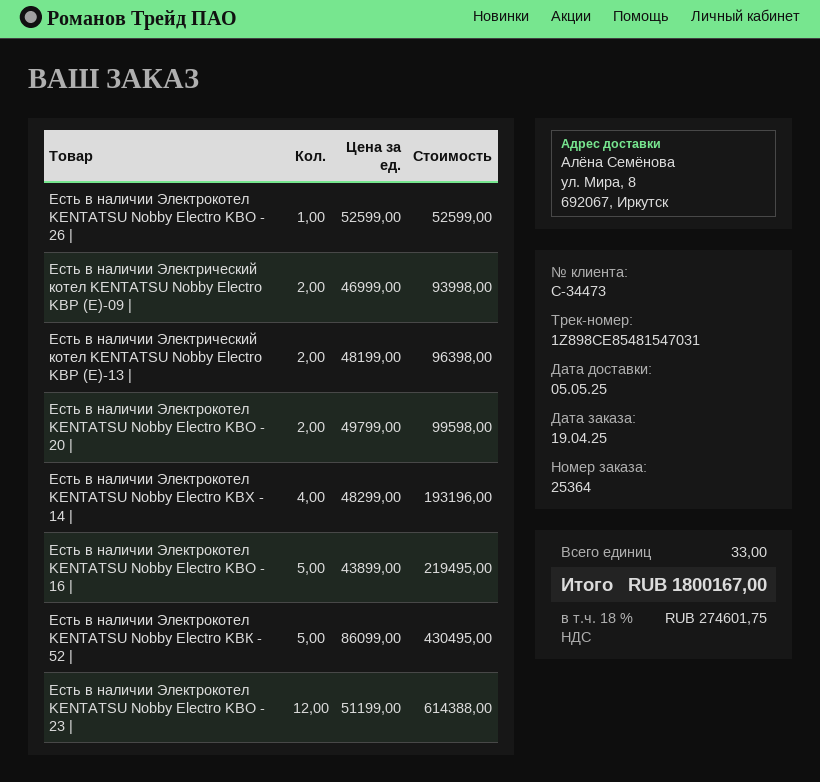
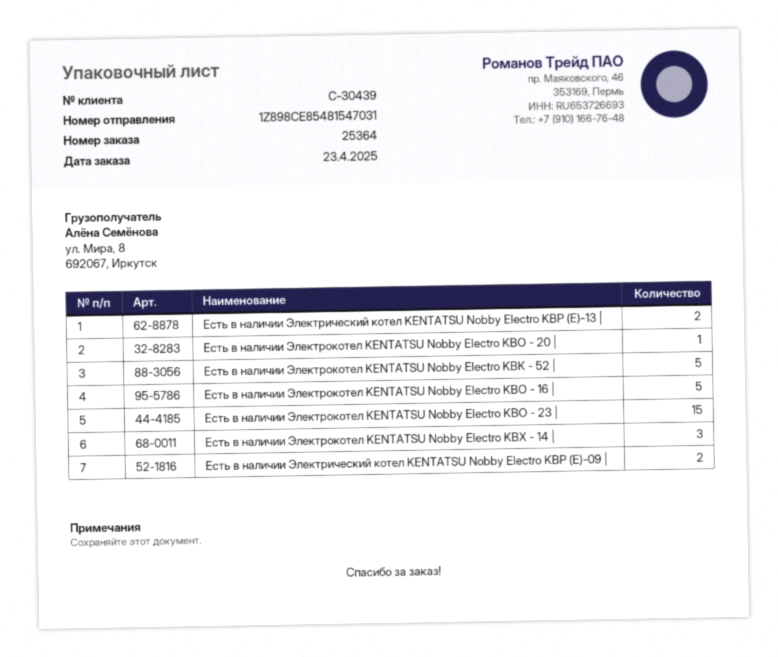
order date: 2025-04-19 -> 2025-04-23
customer number: C-34473 -> C-30439
Есть в наличии Электрокотел KENTATSU Nobby Electro KBO - 26 |: 1 -> none
Есть в наличии Электрокотел KENTATSU Nobby Electro KBO - 20 |: 2 -> 1
Есть в наличии Электрокотел KENTATSU Nobby Electro KBX - 14 |: 4 -> 3
Есть в наличии Электрокотел KENTATSU Nobby Electro KBO - 23 |: 12 -> 15

